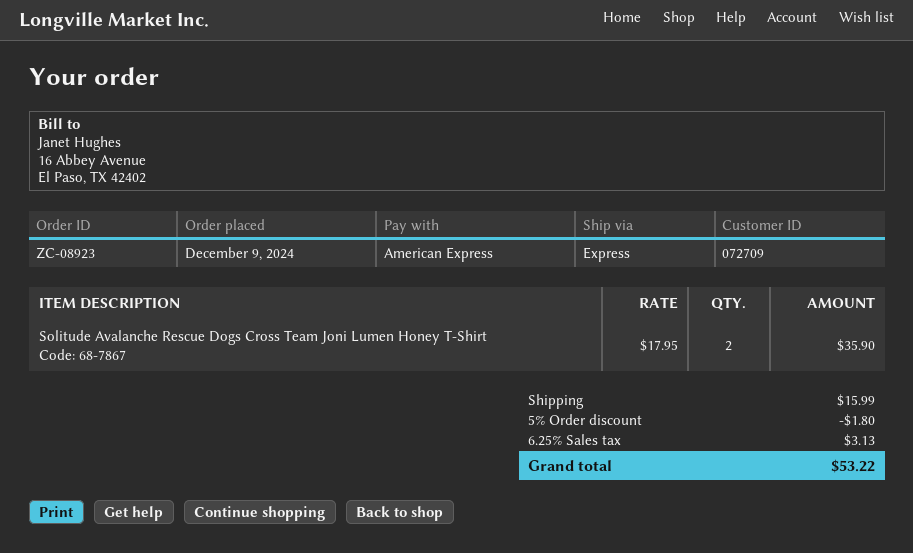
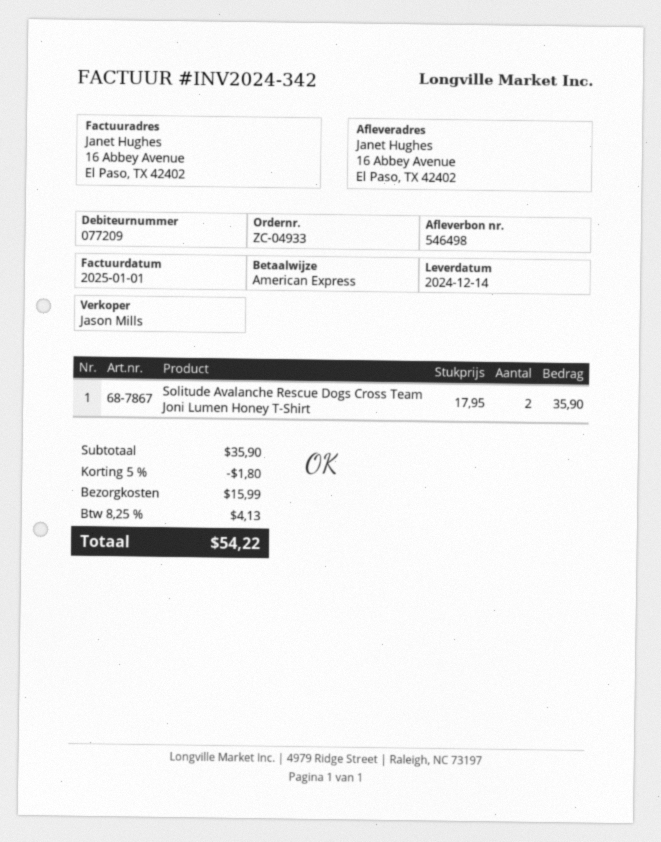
order number: ZC-08923 -> ZC-04933
customer number: 072709 -> 077209
tax: 6.25% = 3.13 -> 8.25% = 4.13
total: 53.22 -> 54.22

